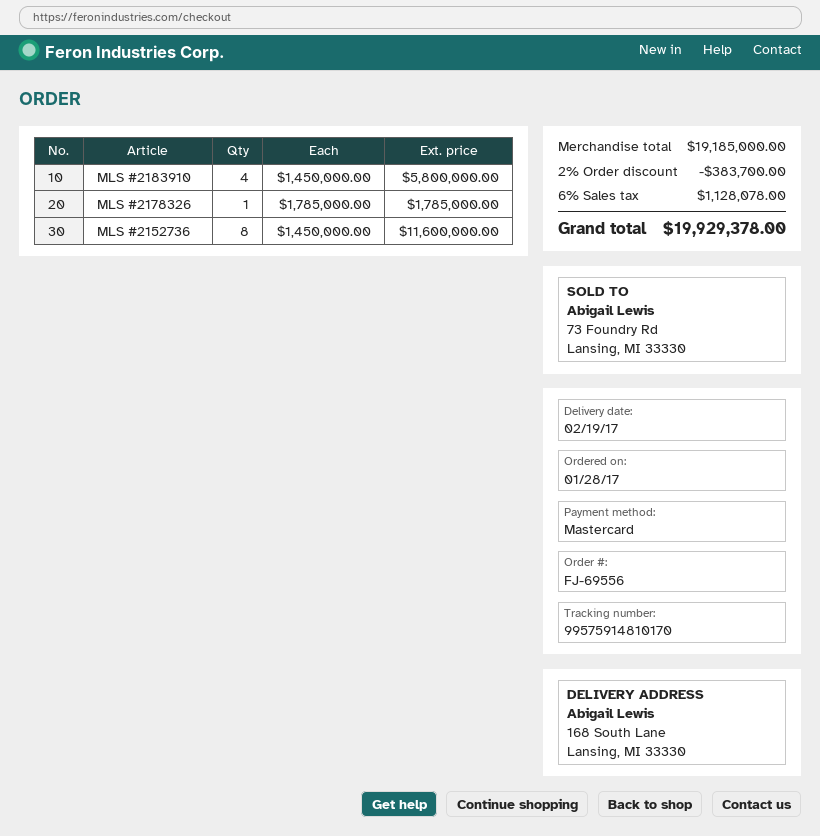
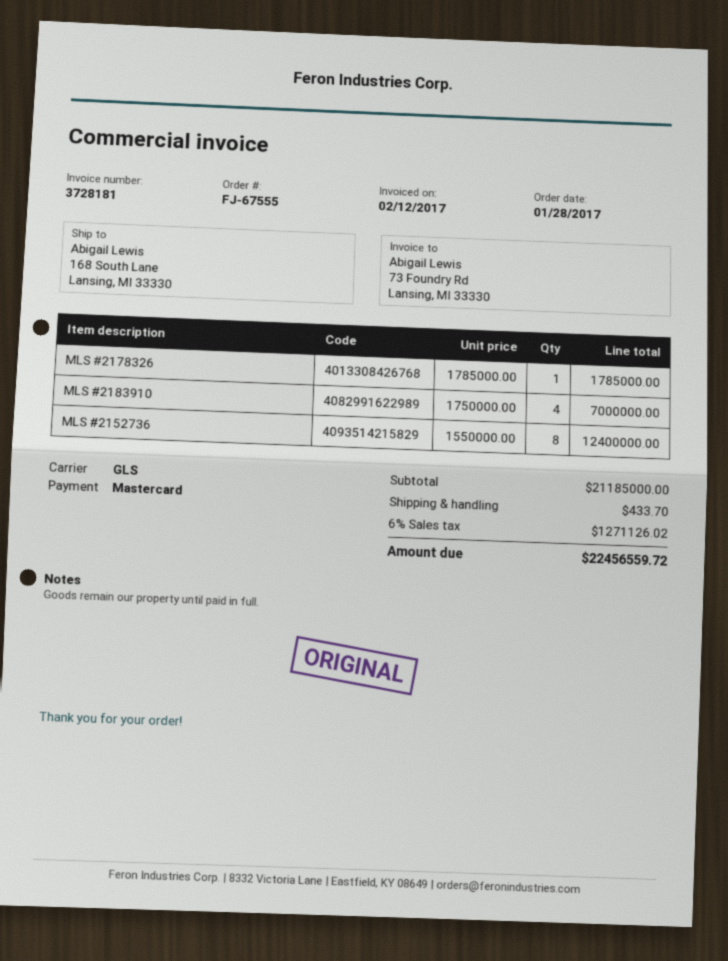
order number: FJ-69556 -> FJ-67555
MLS #2183910: 4 x 1450000.00 = 5800000.00 -> 4 x 1750000.00 = 7000000.00
MLS #2152736: 8 x 1450000.00 = 11600000.00 -> 8 x 1550000.00 = 12400000.00
subtotal: 19185000.00 -> 21185000.00
discount: 2% = 383700.00 -> none
shipping: none -> 433.70
tax: 6% = 1128078.00 -> 6% = 1271126.02
total: 19929378.00 -> 22456559.72

